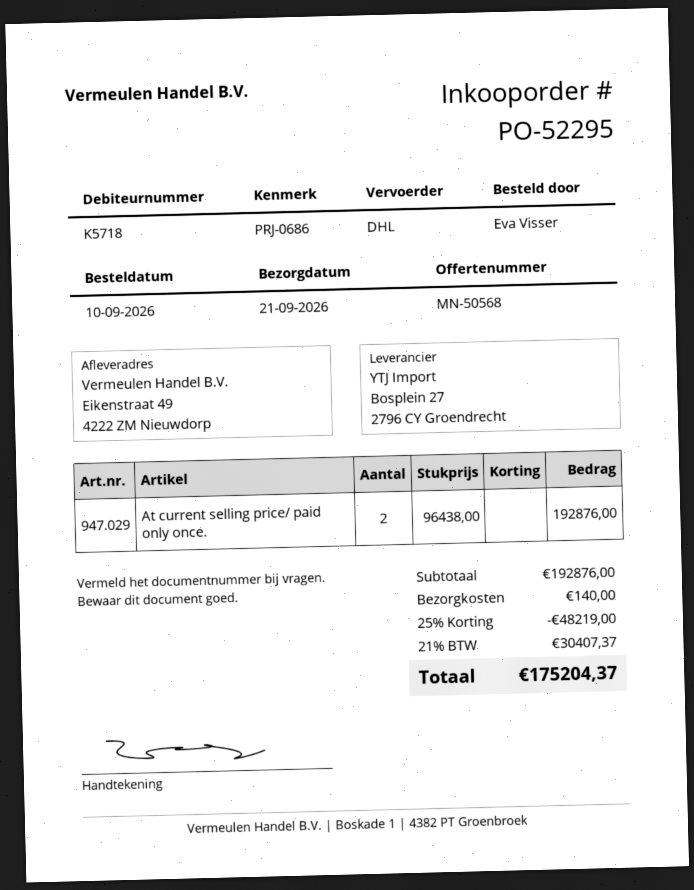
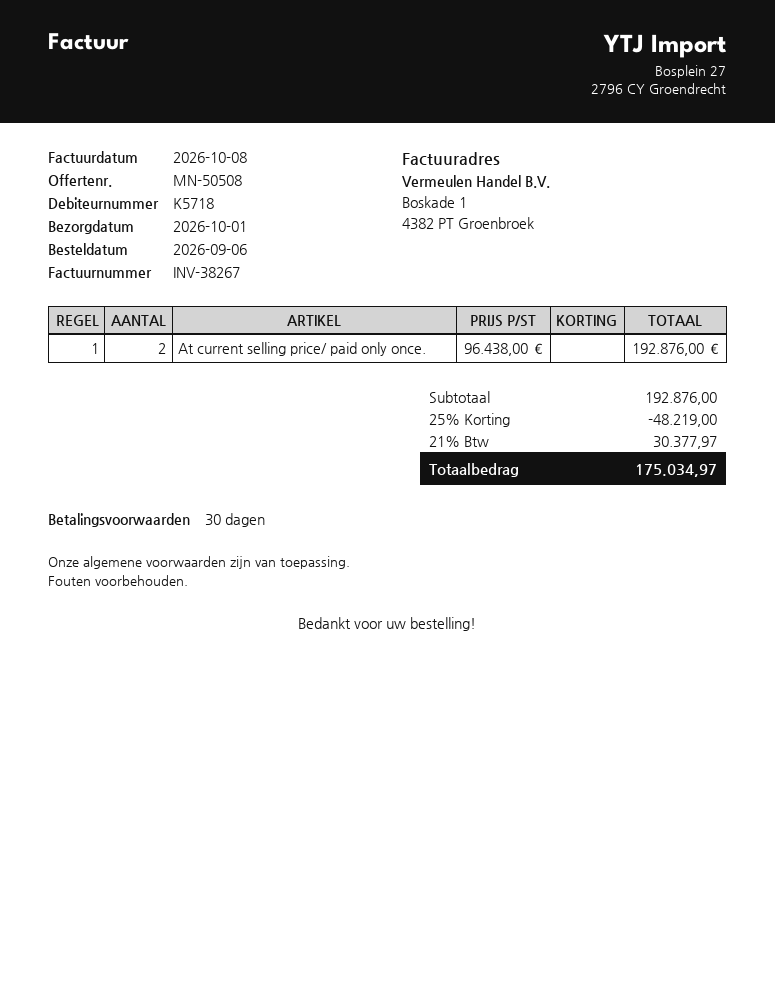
quote number: MN-50568 -> MN-50508
order date: 2026-09-10 -> 2026-09-06
delivery date: 2026-09-21 -> 2026-10-01
shipping: 140.00 -> none
tax: 21% = 30407.37 -> 21% = 30377.97
total: 175204.37 -> 175034.97

